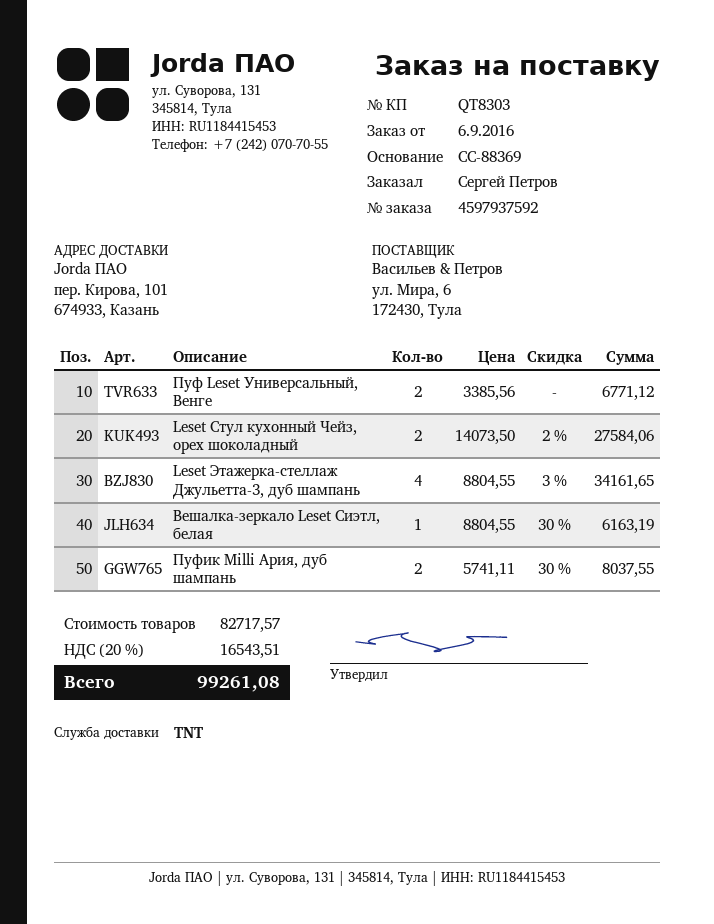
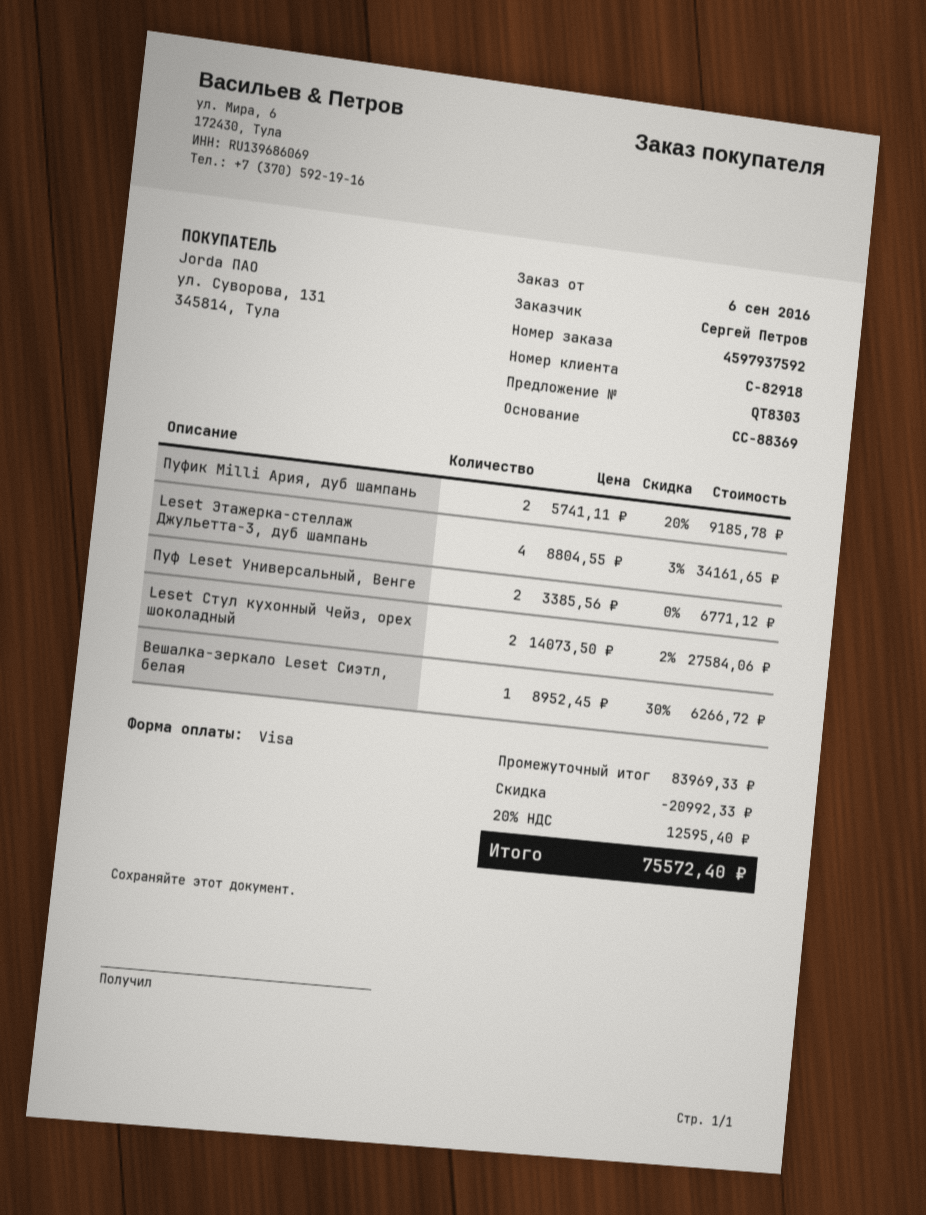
Вешалка-зеркало Leset Сиэтл, белая: 1 x 8804.55 - 30% = 6163.19 -> 1 x 8952.45 - 30% = 6266.72
Пуфик Milli Ария, дуб шампань: 2 x 5741.11 - 30% = 8037.55 -> 2 x 5741.11 - 20% = 9185.78
subtotal: 82717.57 -> 83969.33
discount: none -> 20992.33
tax: 20% = 16543.51 -> 20% = 12595.40
total: 99261.08 -> 75572.40

